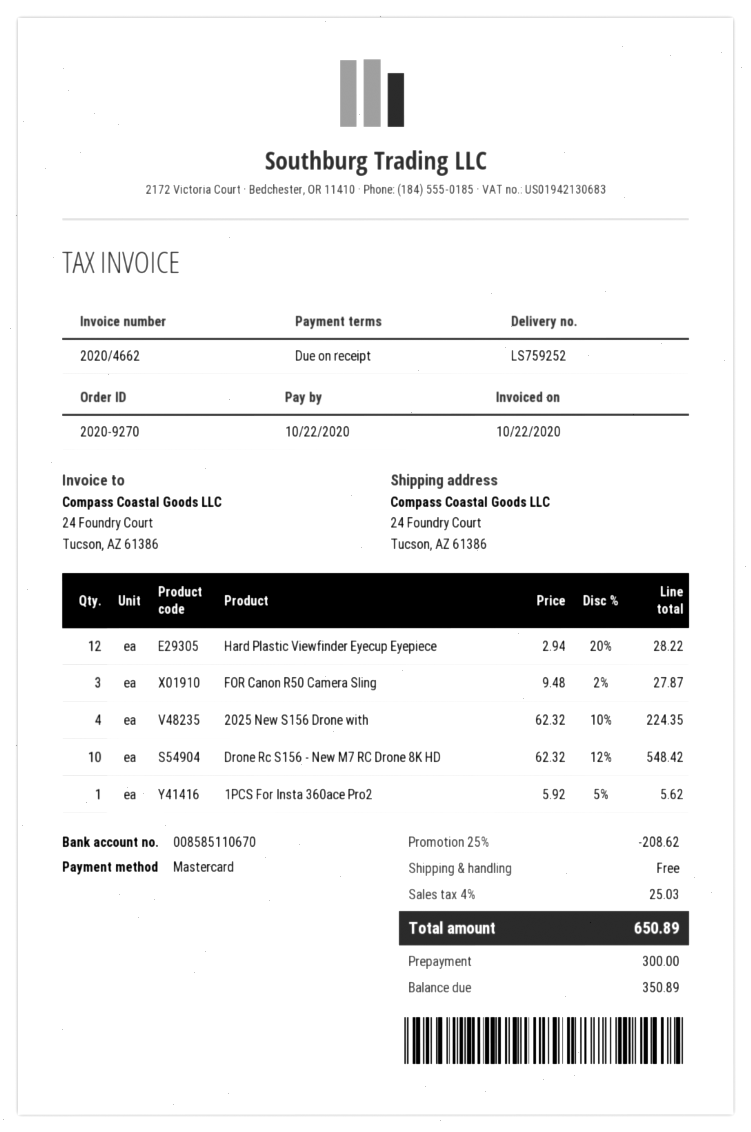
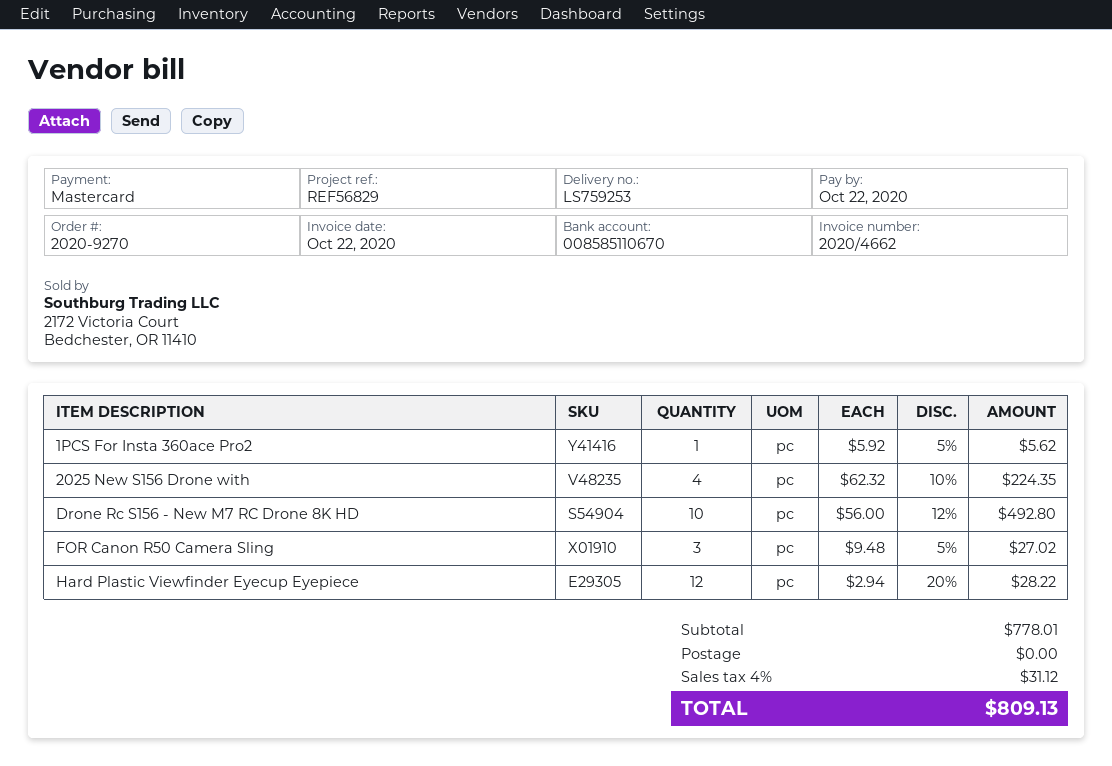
delivery note number: LS759252 -> LS759253
FOR Canon R50 Camera Sling: 3 x 9.48 - 2% = 27.87 -> 3 x 9.48 - 5% = 27.02
Drone Rc S156 - New M7 RC Drone 8K HD: 10 x 62.32 - 12% = 548.42 -> 10 x 56.00 - 12% = 492.80
discount: 25% = 208.62 -> none
tax: 4% = 25.03 -> 4% = 31.12
total: 650.89 -> 809.13

